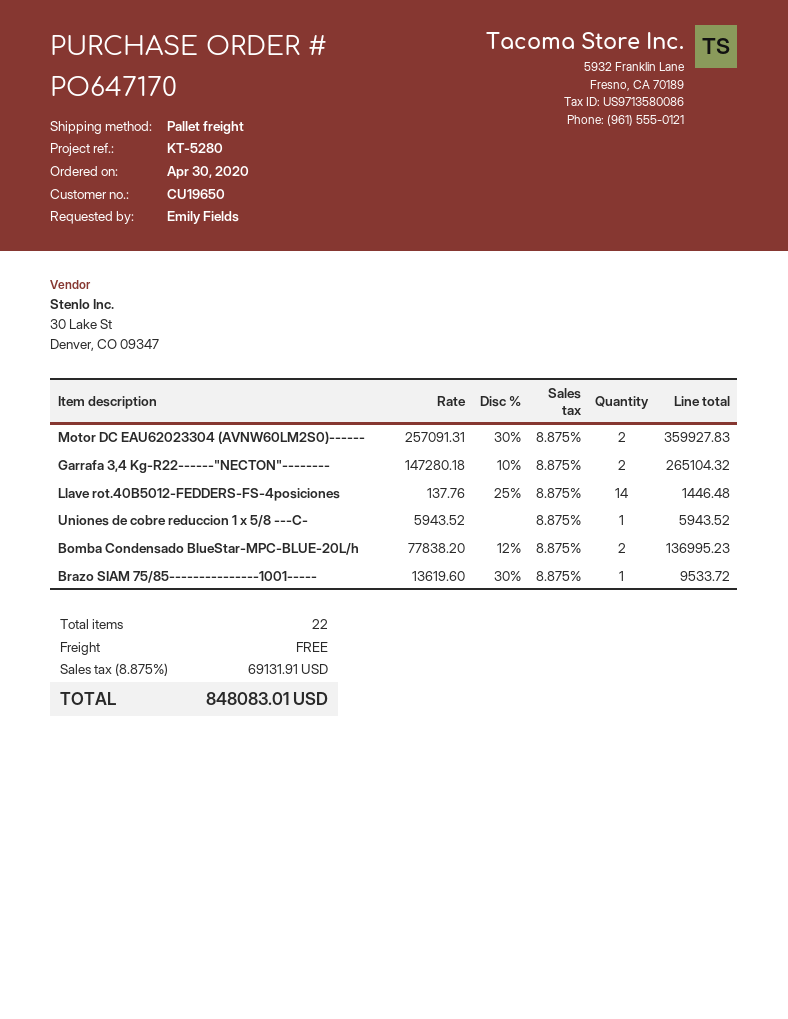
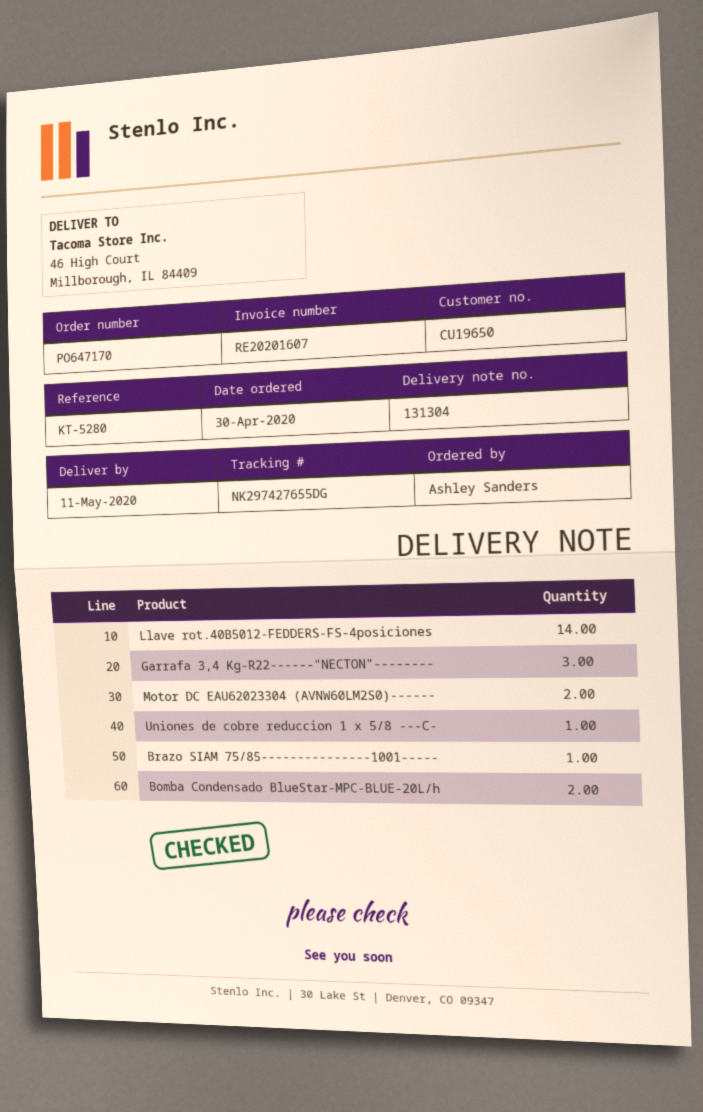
ordered by: Emily Fields -> Ashley Sanders
Garrafa 3,4 Kg-R22------"NECTON"--------: 2 -> 3

